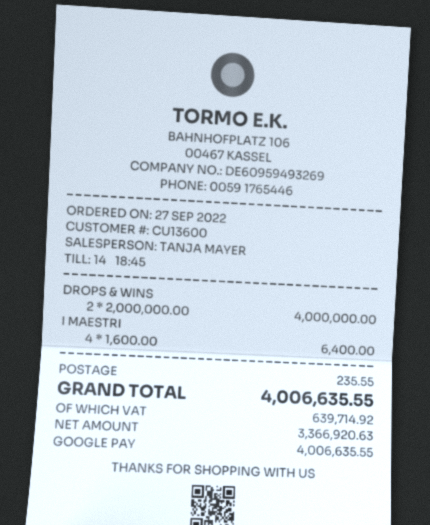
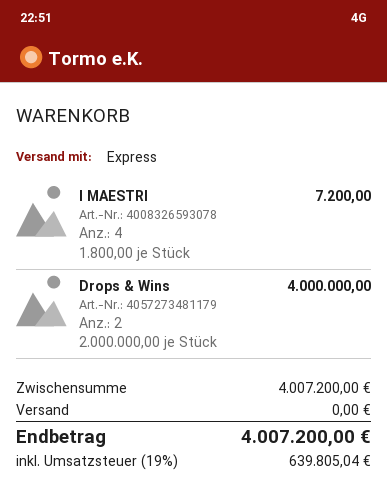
I MAESTRI: 4 x 1600.00 = 6400.00 -> 4 x 1800.00 = 7200.00
shipping: 235.55 -> 0.00
tax: 639714.92 -> 639805.04
total: 4006635.55 -> 4007200.00

